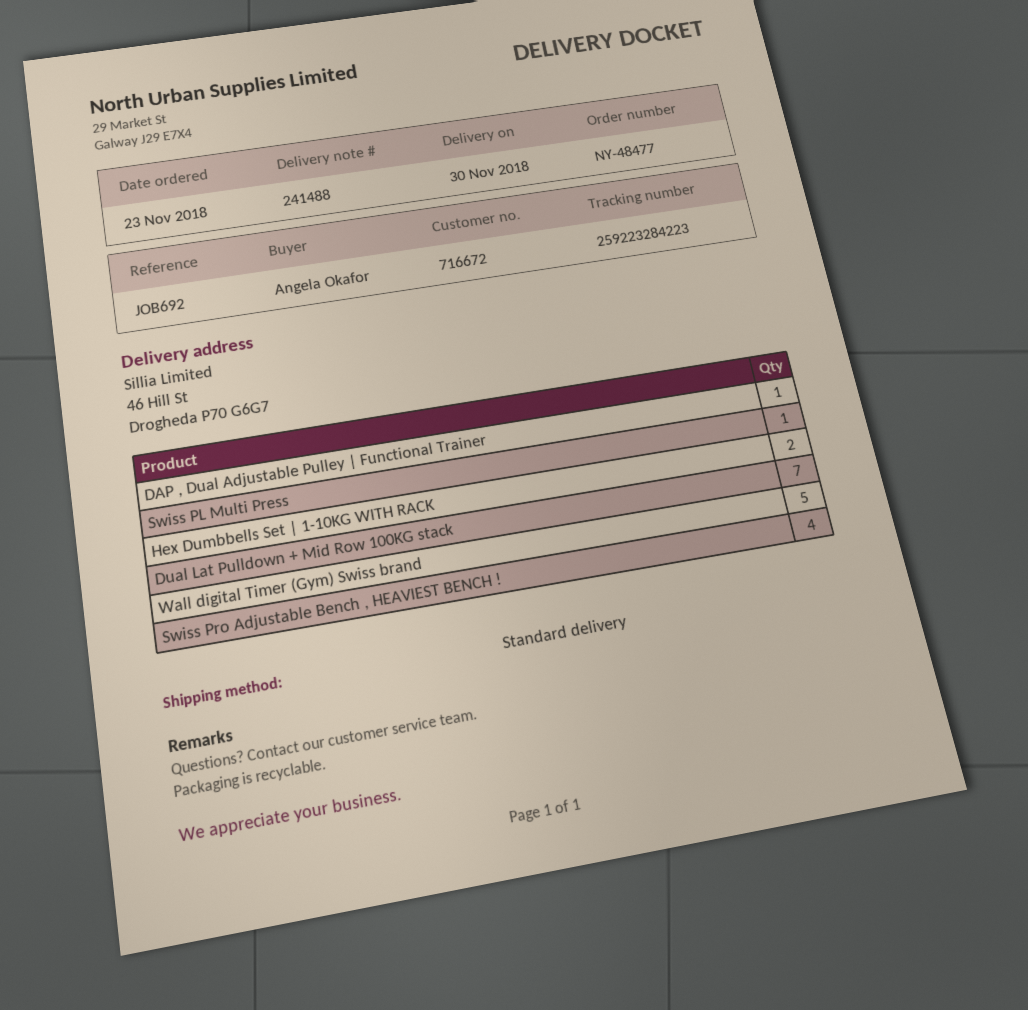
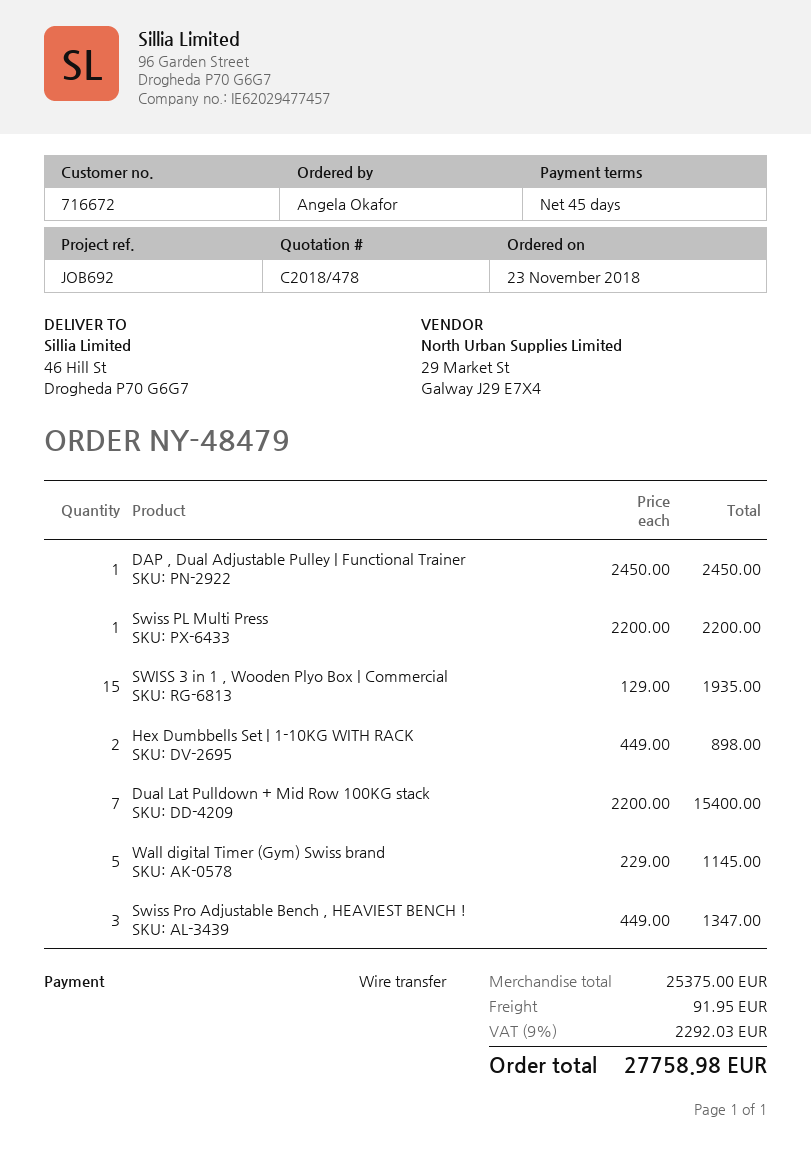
order number: NY-48477 -> NY-48479
Swiss Pro Adjustable Bench , HEAVIEST BENCH !: 4 -> 3
SWISS 3 in 1 , Wooden Plyo Box | Commercial: none -> 15

